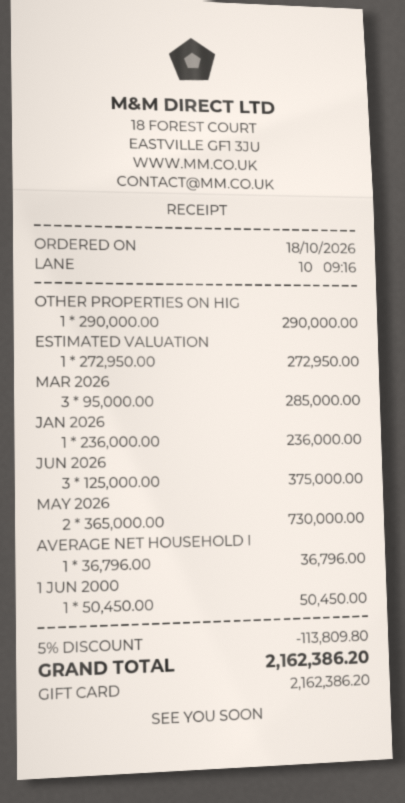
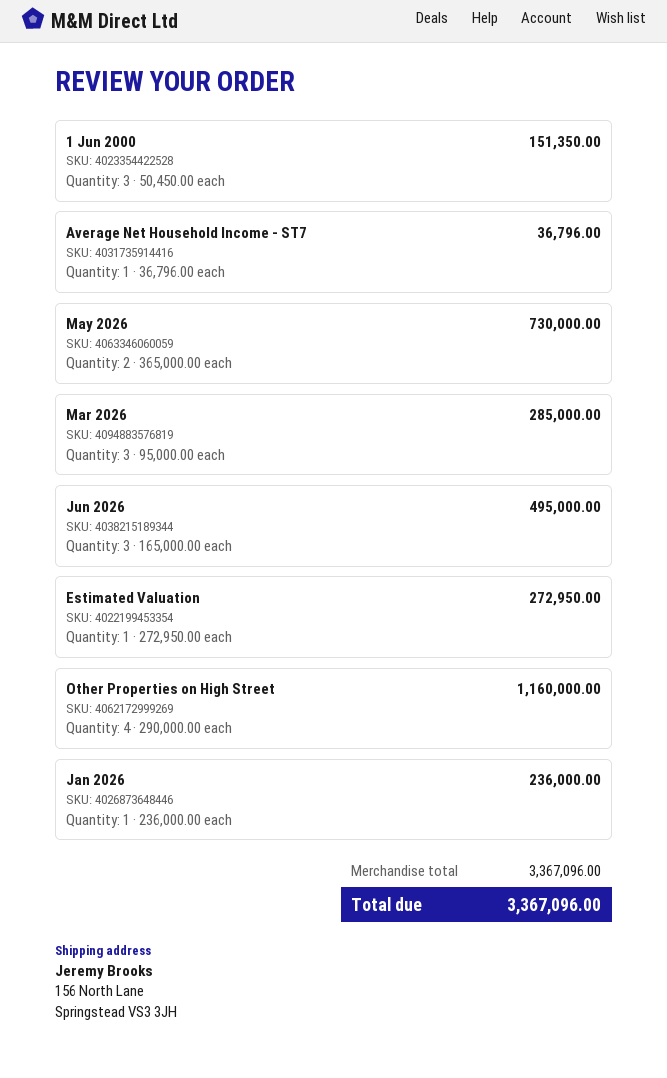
OTHER PROPERTIES ON HIG: 1 x 290000.00 = 290000.00 -> 4 x 290000.00 = 1160000.00
JUN 2026: 3 x 125000.00 = 375000.00 -> 3 x 165000.00 = 495000.00
1 JUN 2000: 1 x 50450.00 = 50450.00 -> 3 x 50450.00 = 151350.00
discount: 5% = 113809.80 -> none
total: 2162386.20 -> 3367096.00

